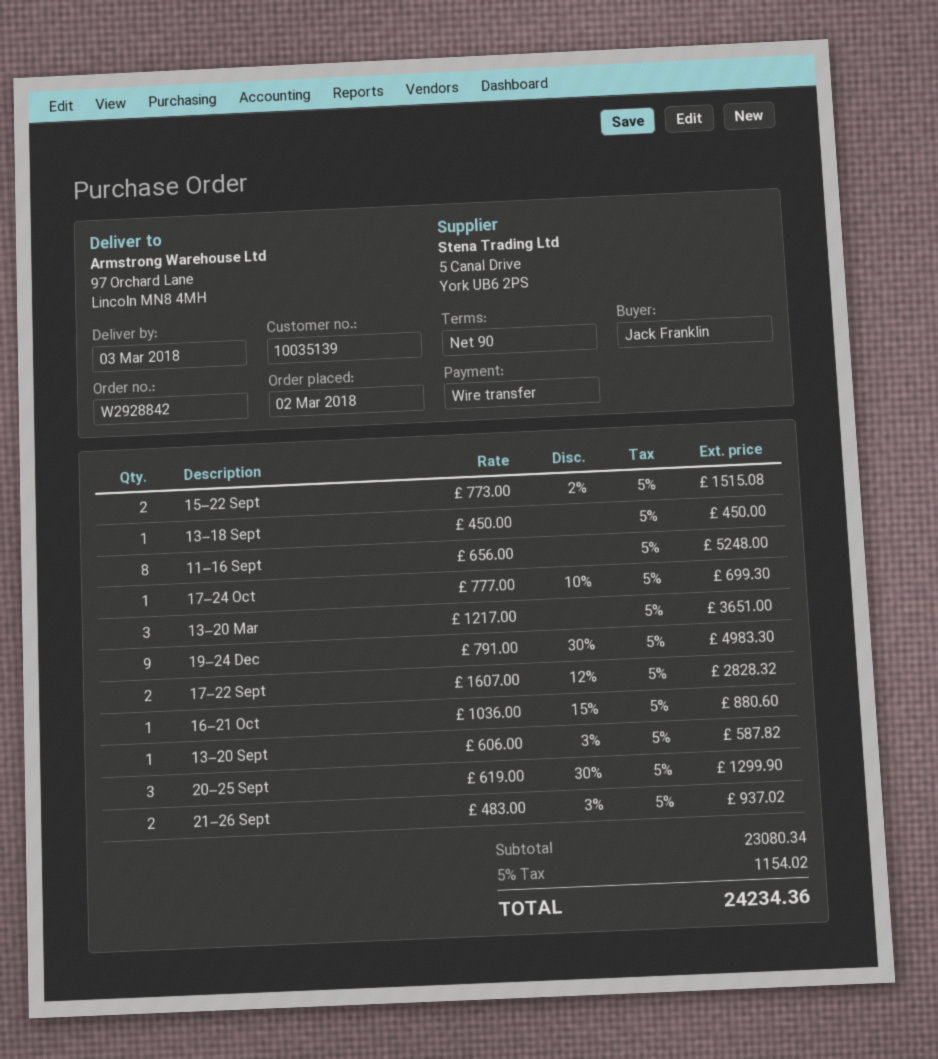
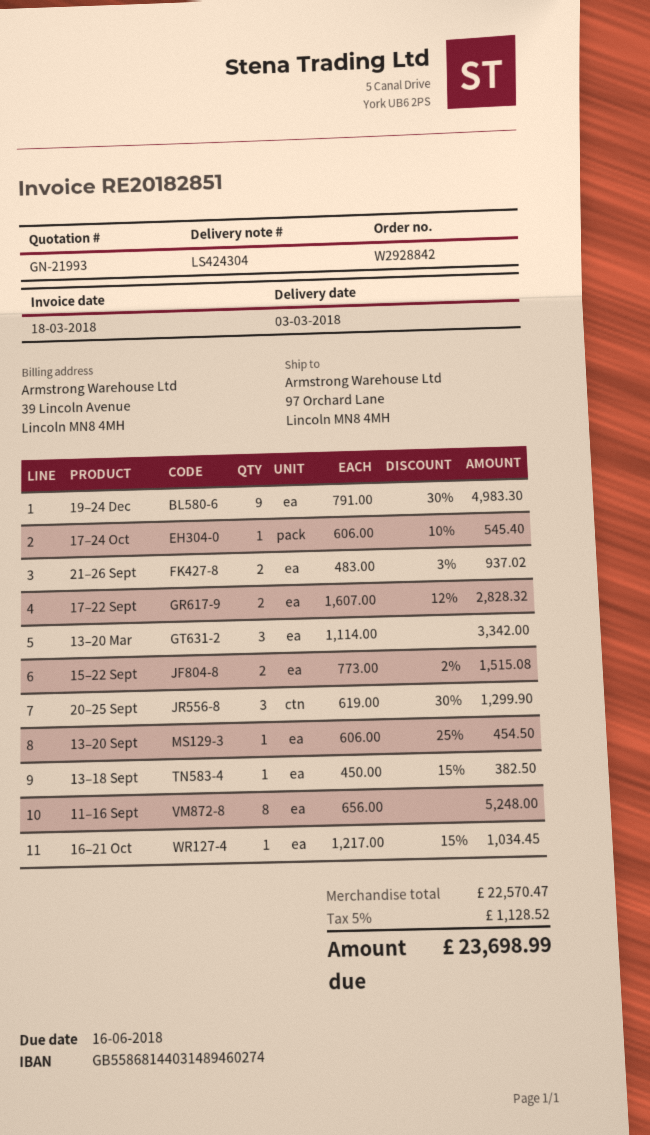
13–18 Sept: 1 x 450.00 = 450.00 -> 1 x 450.00 - 15% = 382.50
17–24 Oct: 1 x 777.00 - 10% = 699.30 -> 1 x 606.00 - 10% = 545.40
13–20 Mar: 3 x 1217.00 = 3651.00 -> 3 x 1114.00 = 3342.00
16–21 Oct: 1 x 1036.00 - 15% = 880.60 -> 1 x 1217.00 - 15% = 1034.45
13–20 Sept: 1 x 606.00 - 3% = 587.82 -> 1 x 606.00 - 25% = 454.50
subtotal: 23080.34 -> 22570.47
tax: 5% = 1154.02 -> 5% = 1128.52
total: 24234.36 -> 23698.99

